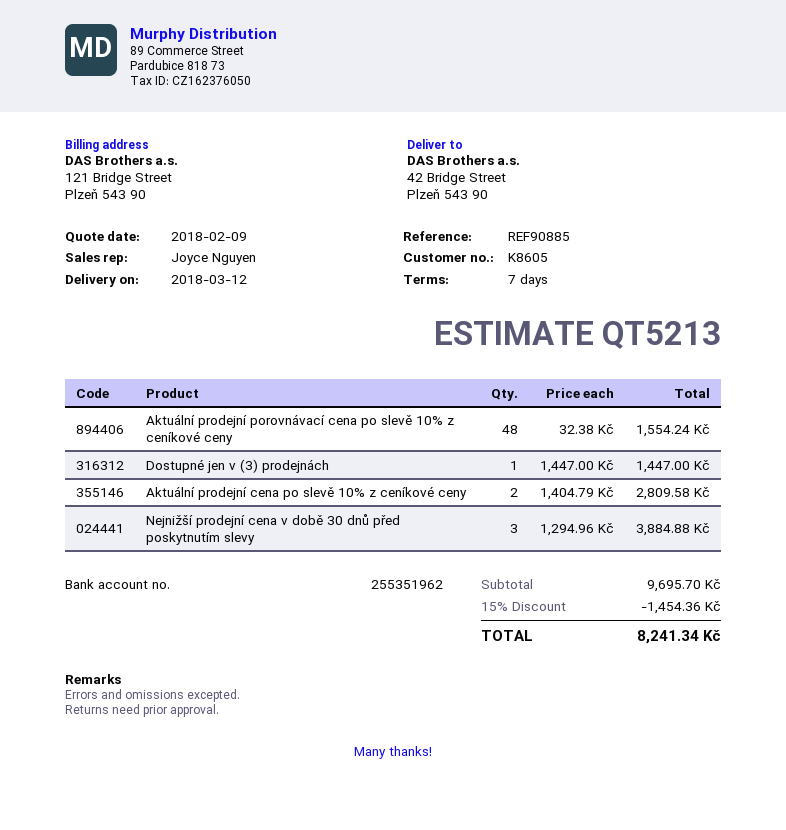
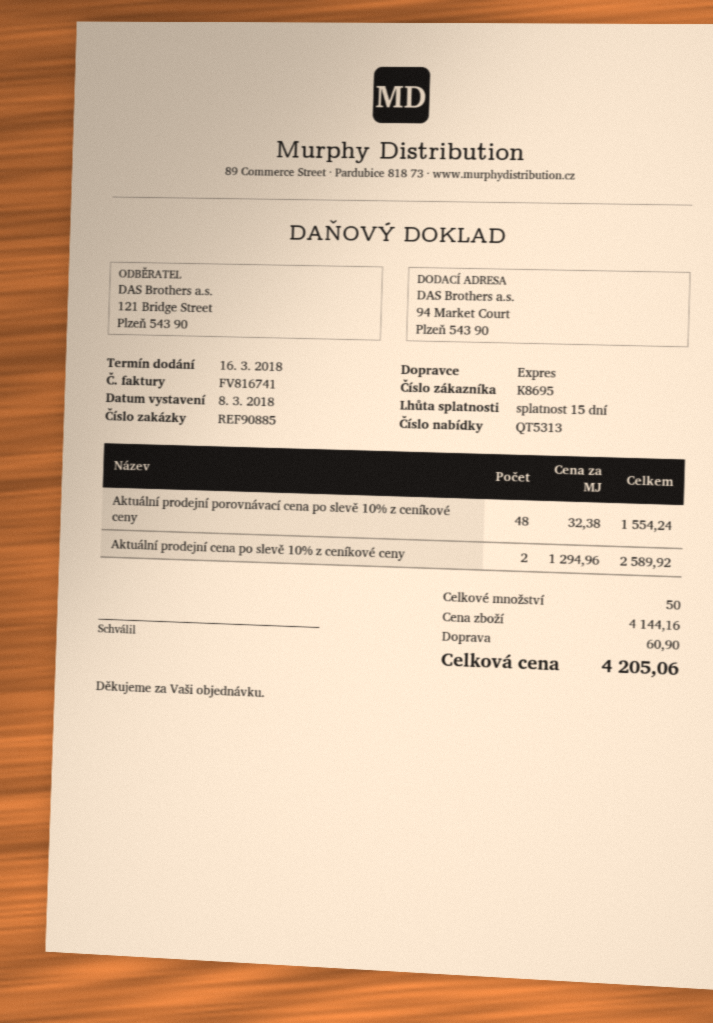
quote number: QT5213 -> QT5313
delivery date: 2018-03-12 -> 2018-03-16
payment terms: 7 days -> 15 days
customer number: K8605 -> K8695
ship to: 42 Bridge Street, Plzeň 543 90 -> 94 Market Court, Plzeň 543 90
Dostupné jen v (3) prodejnách: 1 x 1447.00 = 1447.00 -> none
Aktuální prodejní cena po slevě 10% z ceníkové ceny: 2 x 1404.79 = 2809.58 -> 2 x 1294.96 = 2589.92
Nejnižší prodejní cena v době 30 dnů před poskytnutím slevy: 3 x 1294.96 = 3884.88 -> none
subtotal: 9695.70 -> 4144.16
discount: 15% = 1454.36 -> none
shipping: none -> 60.90
total: 8241.34 -> 4205.06

